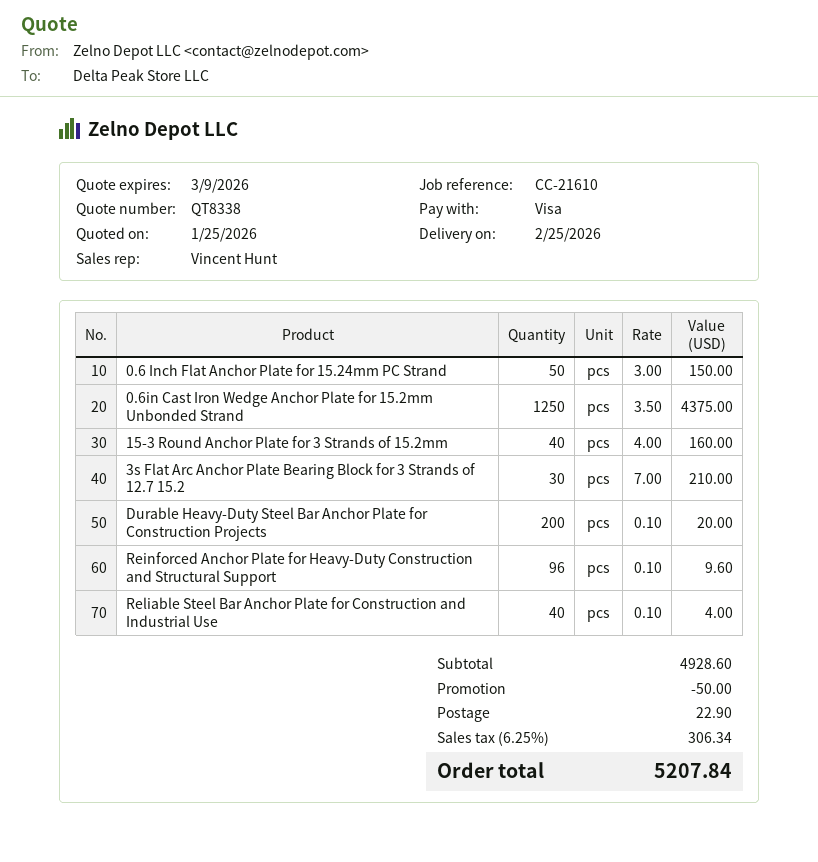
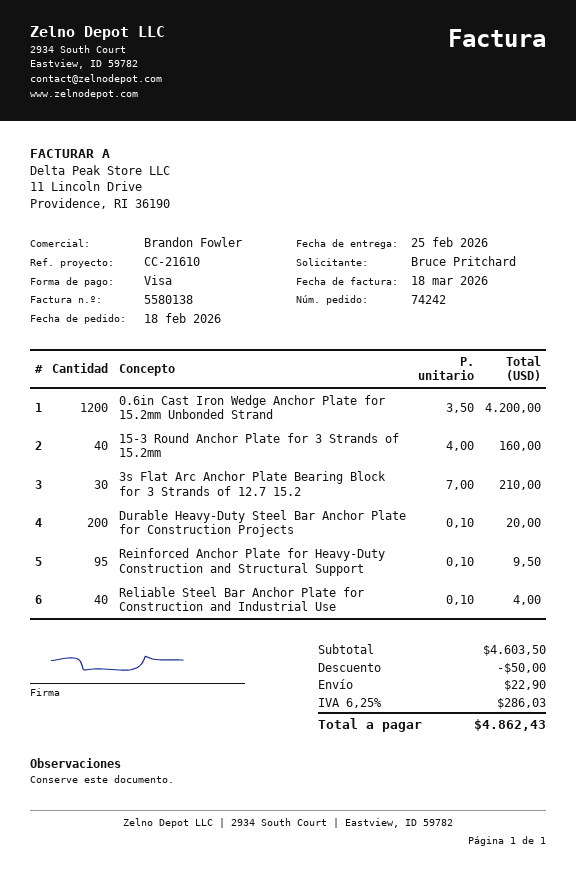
sales rep: Vincent Hunt -> Brandon Fowler
0.6 Inch Flat Anchor Plate for 15.24mm PC Strand: 50 x 3.00 = 150.00 -> none
0.6in Cast Iron Wedge Anchor Plate for 15.2mm Unbonded Strand: 1250 x 3.50 = 4375.00 -> 1200 x 3.50 = 4200.00
Reinforced Anchor Plate for Heavy-Duty Construction and Structural Support: 96 x 0.10 = 9.60 -> 95 x 0.10 = 9.50
subtotal: 4928.60 -> 4603.50
tax: 6.25% = 306.34 -> 6.25% = 286.03
total: 5207.84 -> 4862.43

